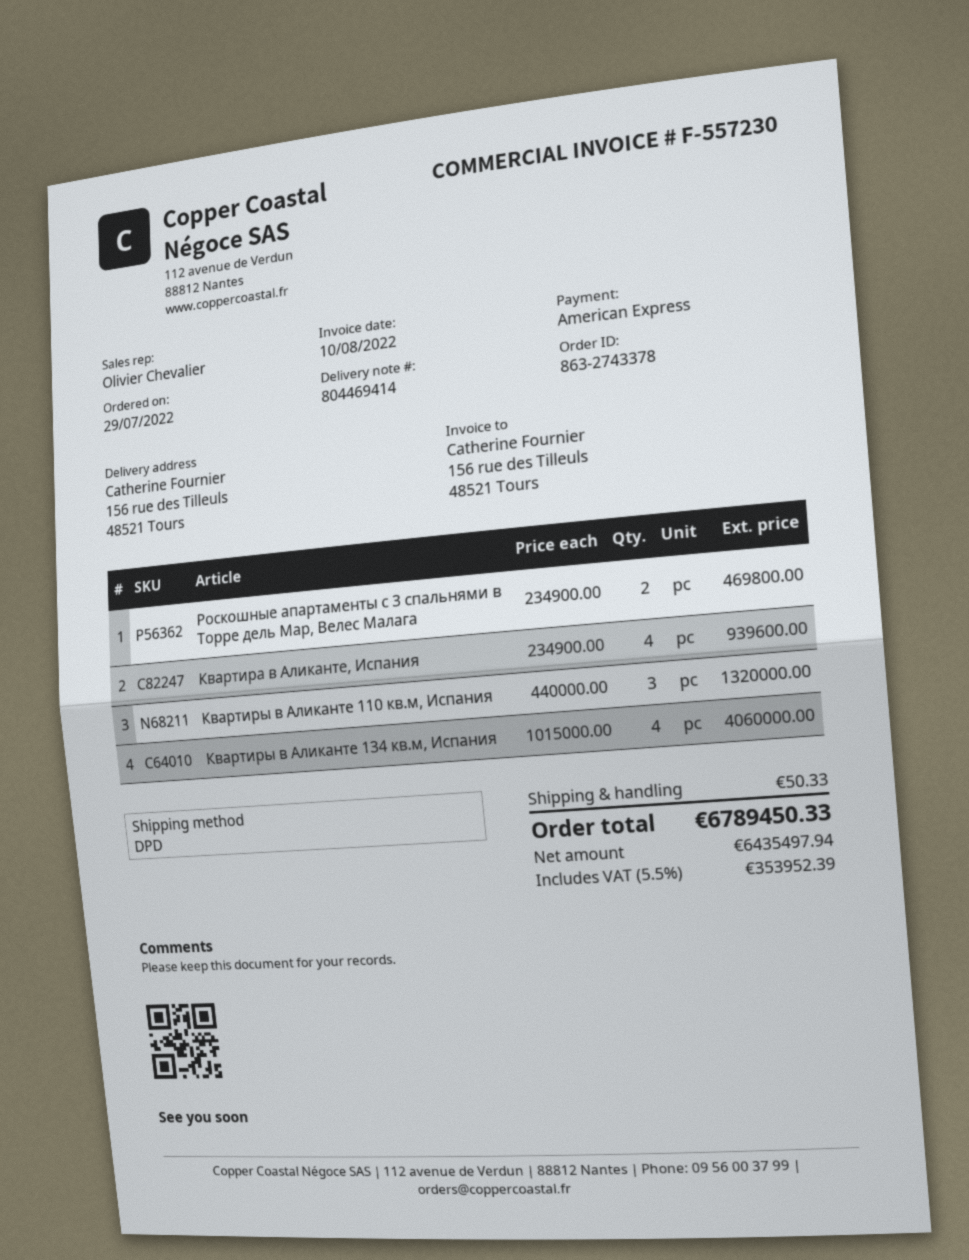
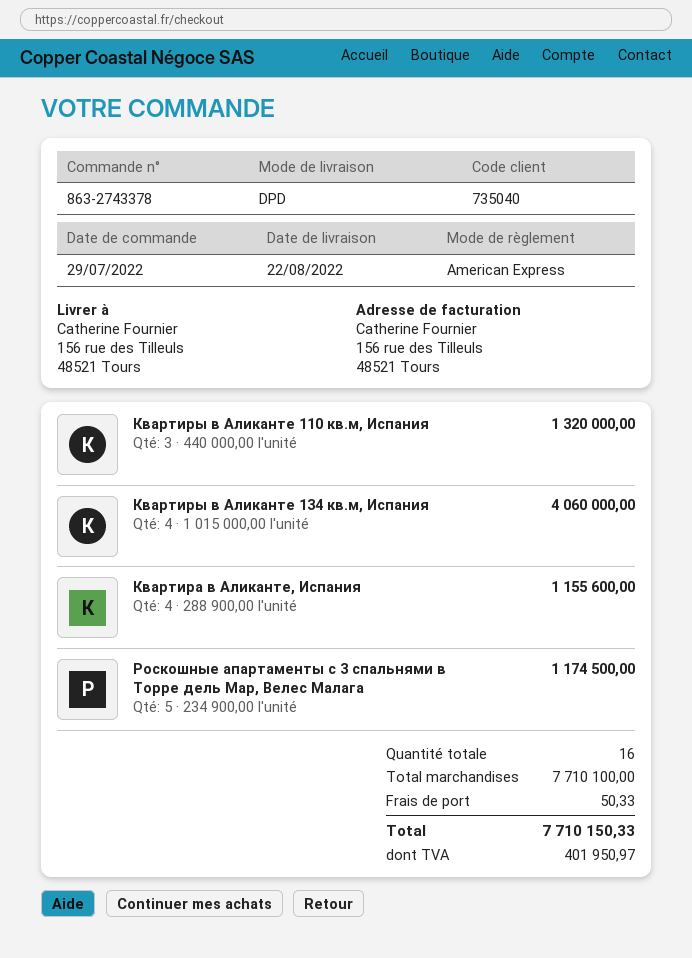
Роскошные апартаменты с 3 спальнями в Торре дель Мар, Велес Малага: 2 x 234900.00 = 469800.00 -> 5 x 234900.00 = 1174500.00
Квартира в Аликанте, Испания: 4 x 234900.00 = 939600.00 -> 4 x 288900.00 = 1155600.00
tax: 353952.39 -> 401950.97
total: 6789450.33 -> 7710150.33

